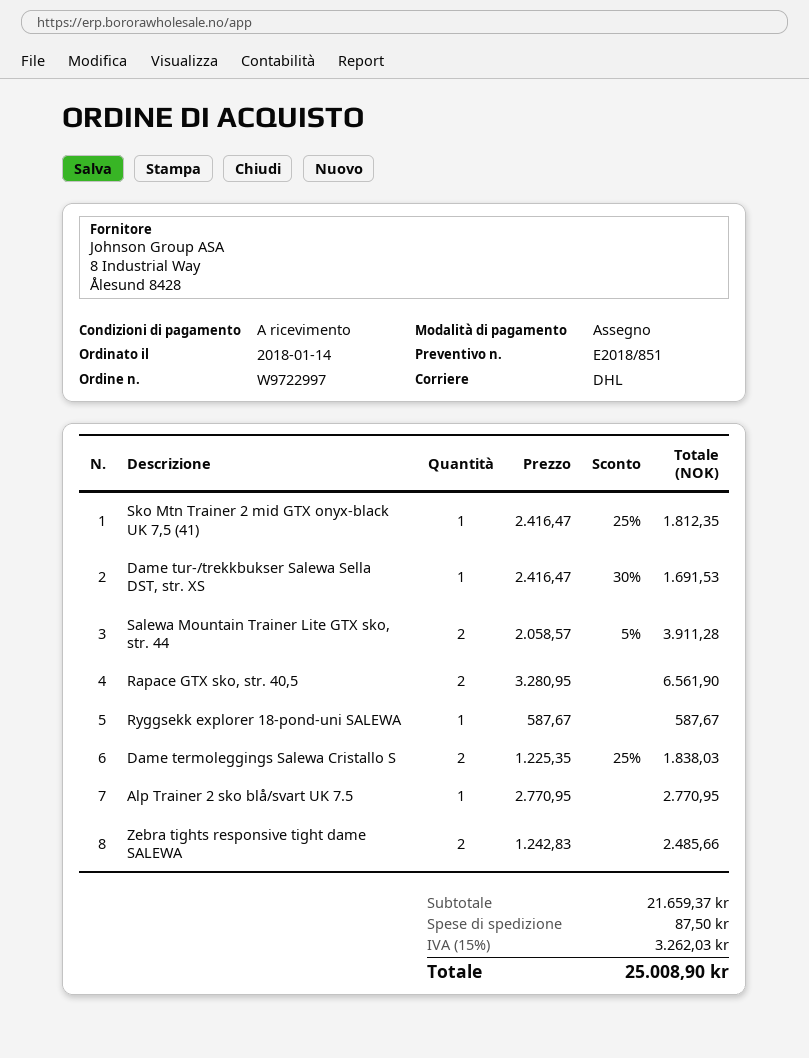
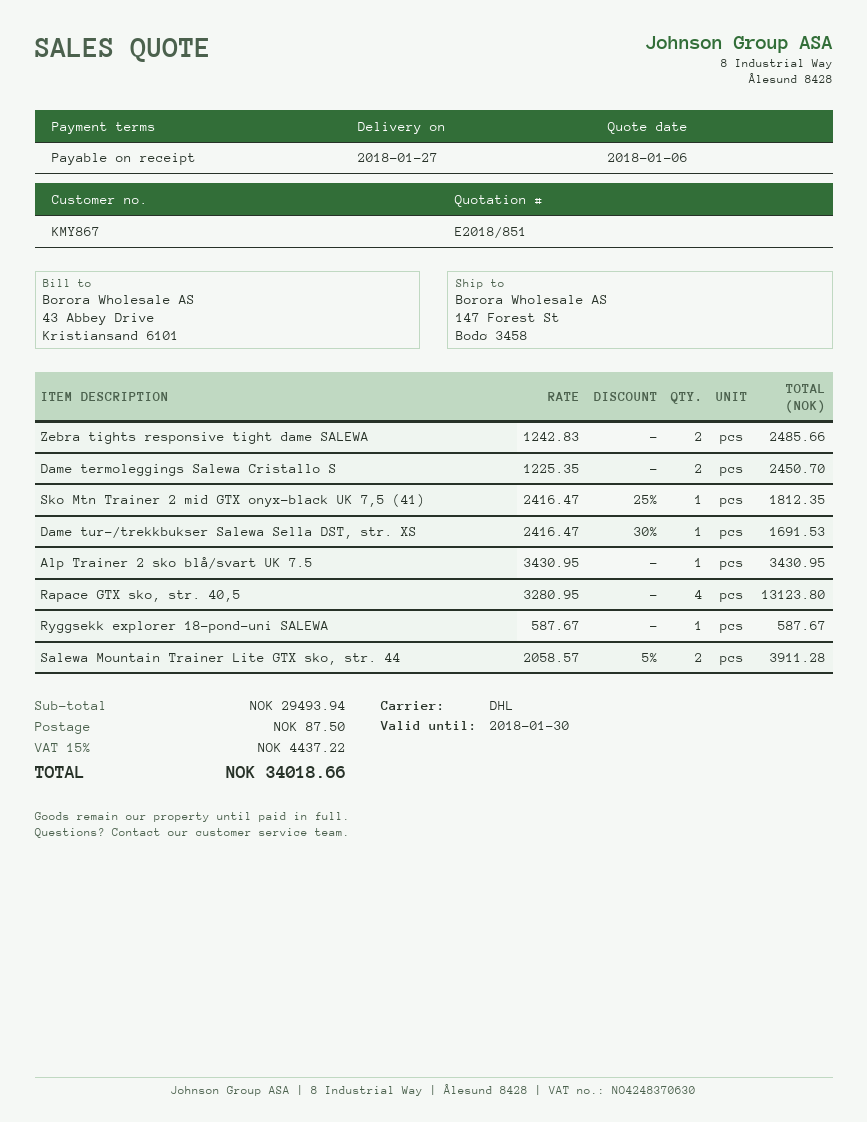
Rapace GTX sko, str. 40,5: 2 x 3280.95 = 6561.90 -> 4 x 3280.95 = 13123.80
Dame termoleggings Salewa Cristallo S: 2 x 1225.35 - 25% = 1838.03 -> 2 x 1225.35 = 2450.70
Alp Trainer 2 sko blå/svart UK 7.5: 1 x 2770.95 = 2770.95 -> 1 x 3430.95 = 3430.95
subtotal: 21659.37 -> 29493.94
tax: 15% = 3262.03 -> 15% = 4437.22
total: 25008.90 -> 34018.66

